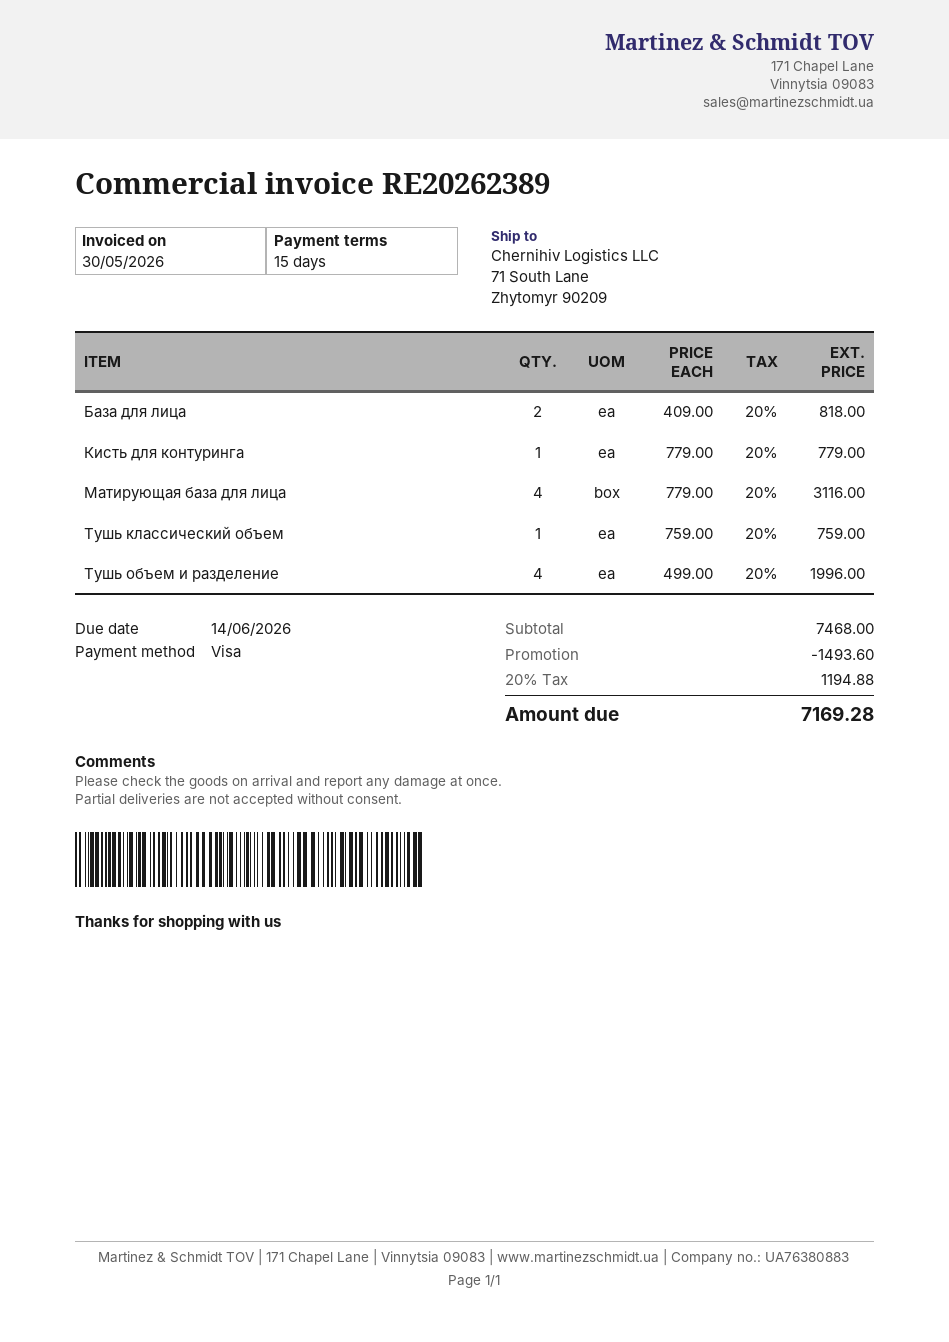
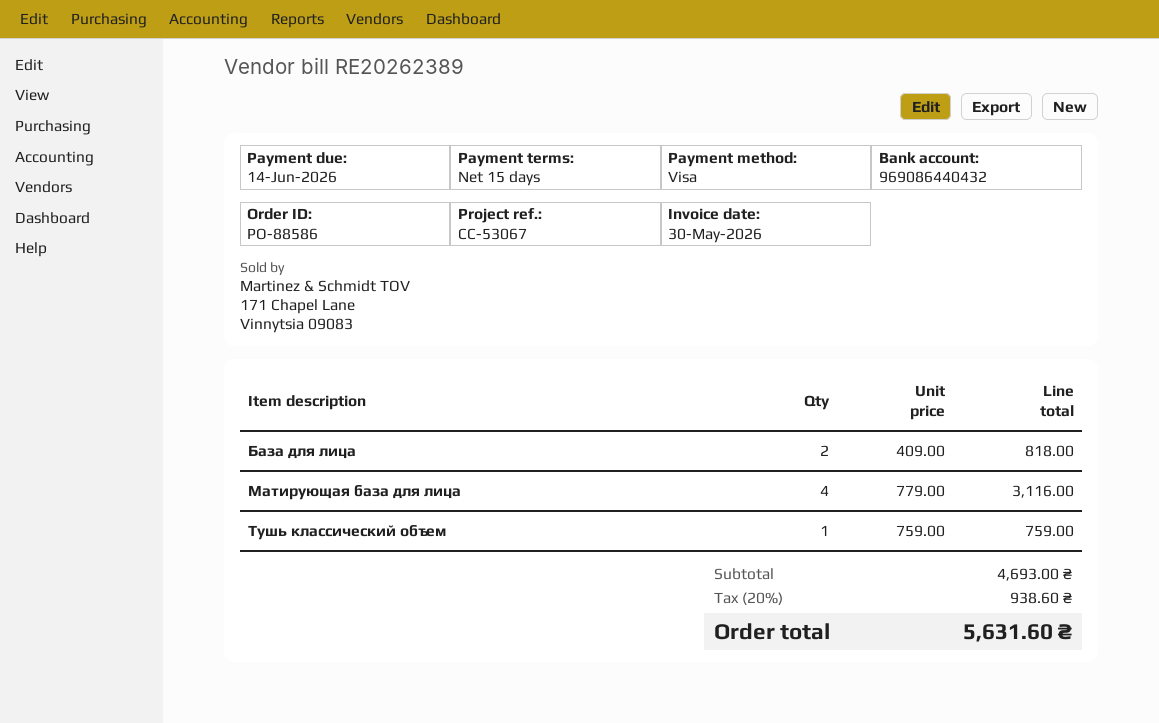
Кисть для контуринга: 1 x 779.00 = 779.00 -> none
Тушь объем и разделение: 4 x 499.00 = 1996.00 -> none
subtotal: 7468.00 -> 4693.00
discount: 1493.60 -> none
tax: 20% = 1194.88 -> 20% = 938.60
total: 7169.28 -> 5631.60

